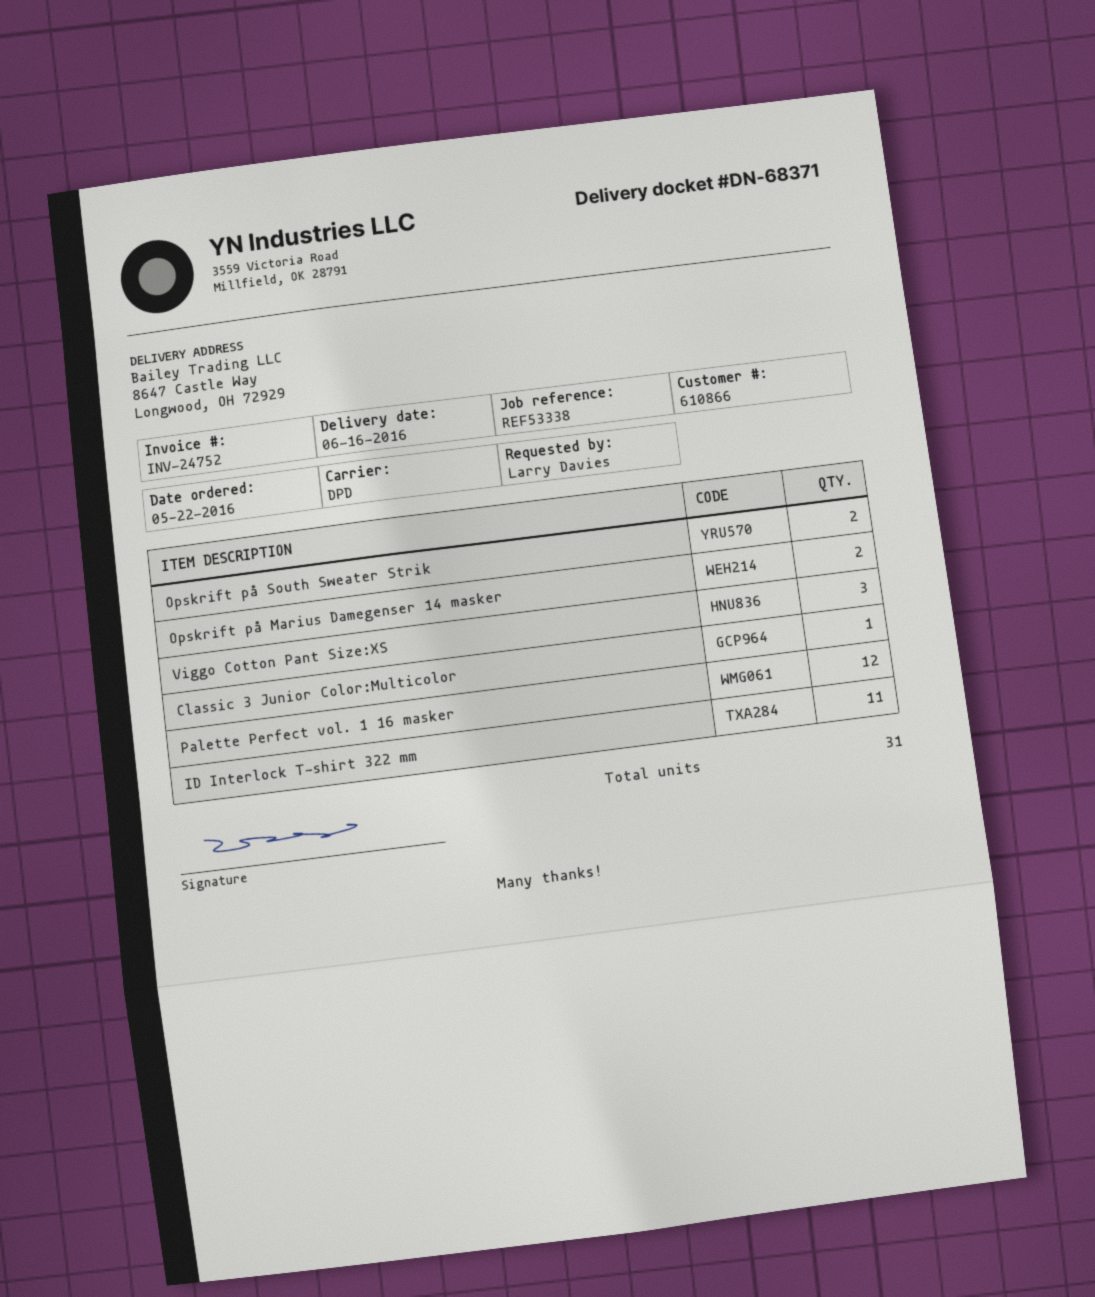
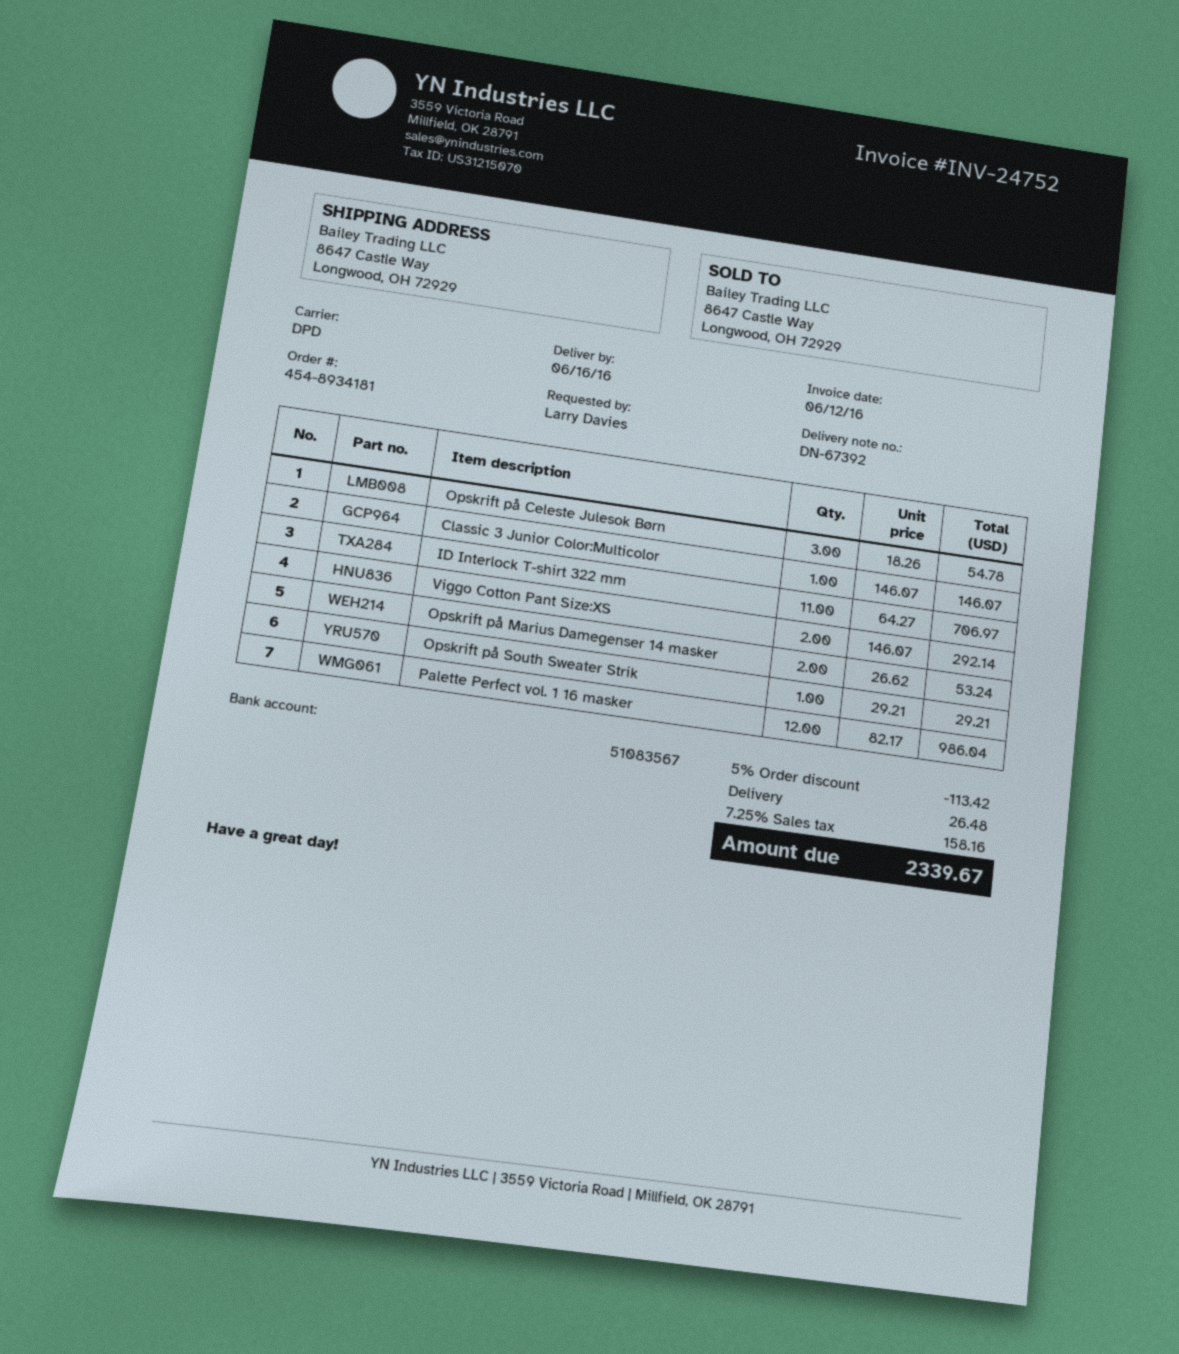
delivery note number: DN-68371 -> DN-67392
Opskrift på South Sweater Strik: 2 -> 1
Viggo Cotton Pant Size:XS: 3 -> 2
Opskrift på Celeste Julesok Børn: none -> 3

